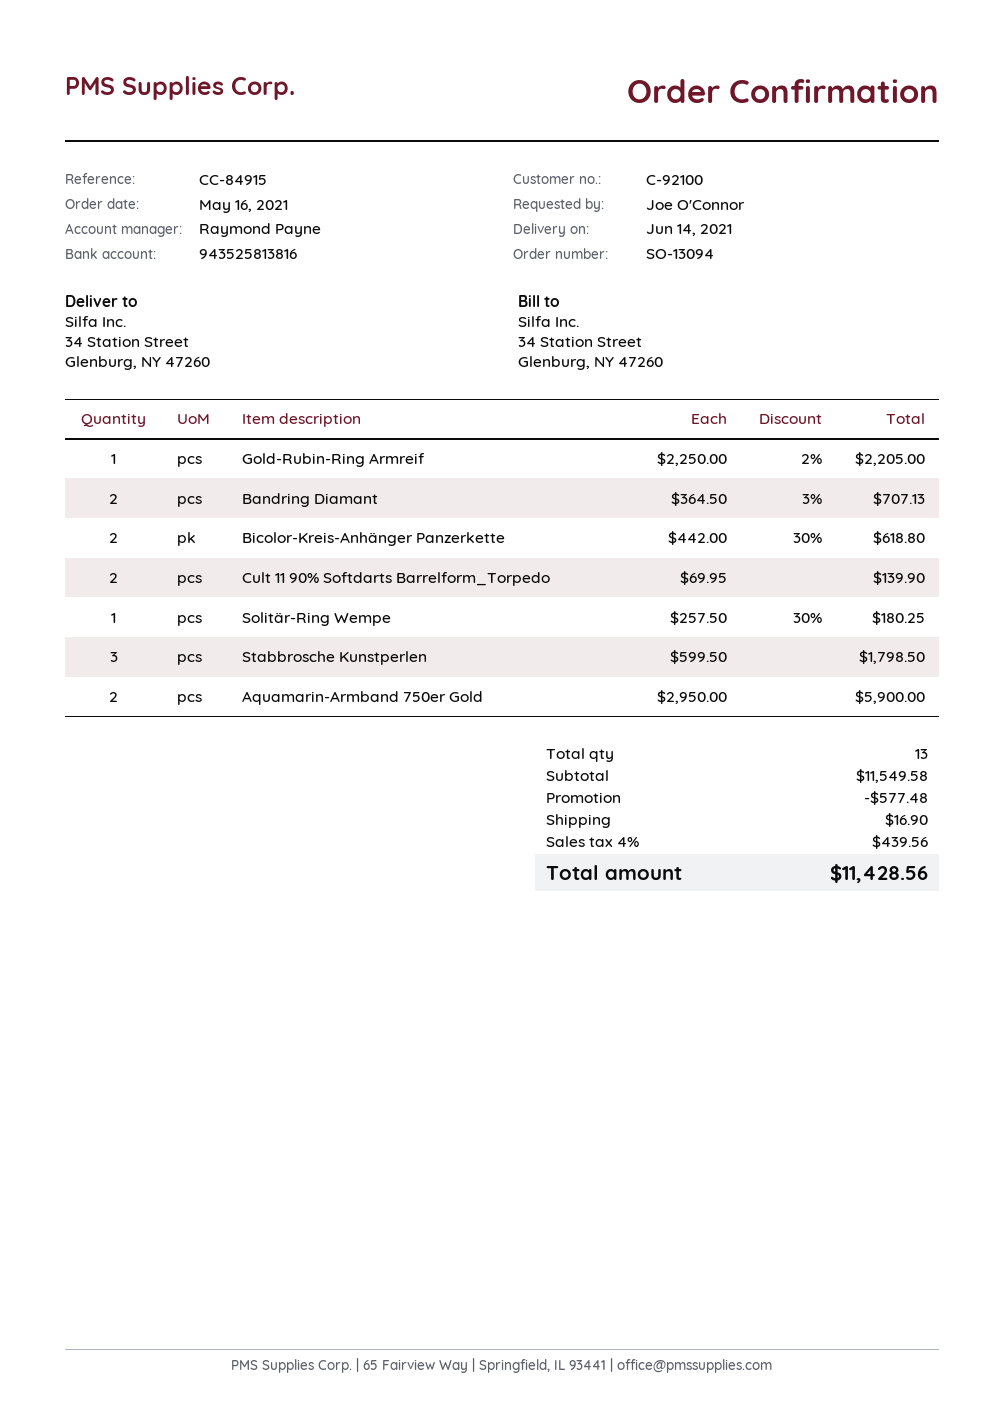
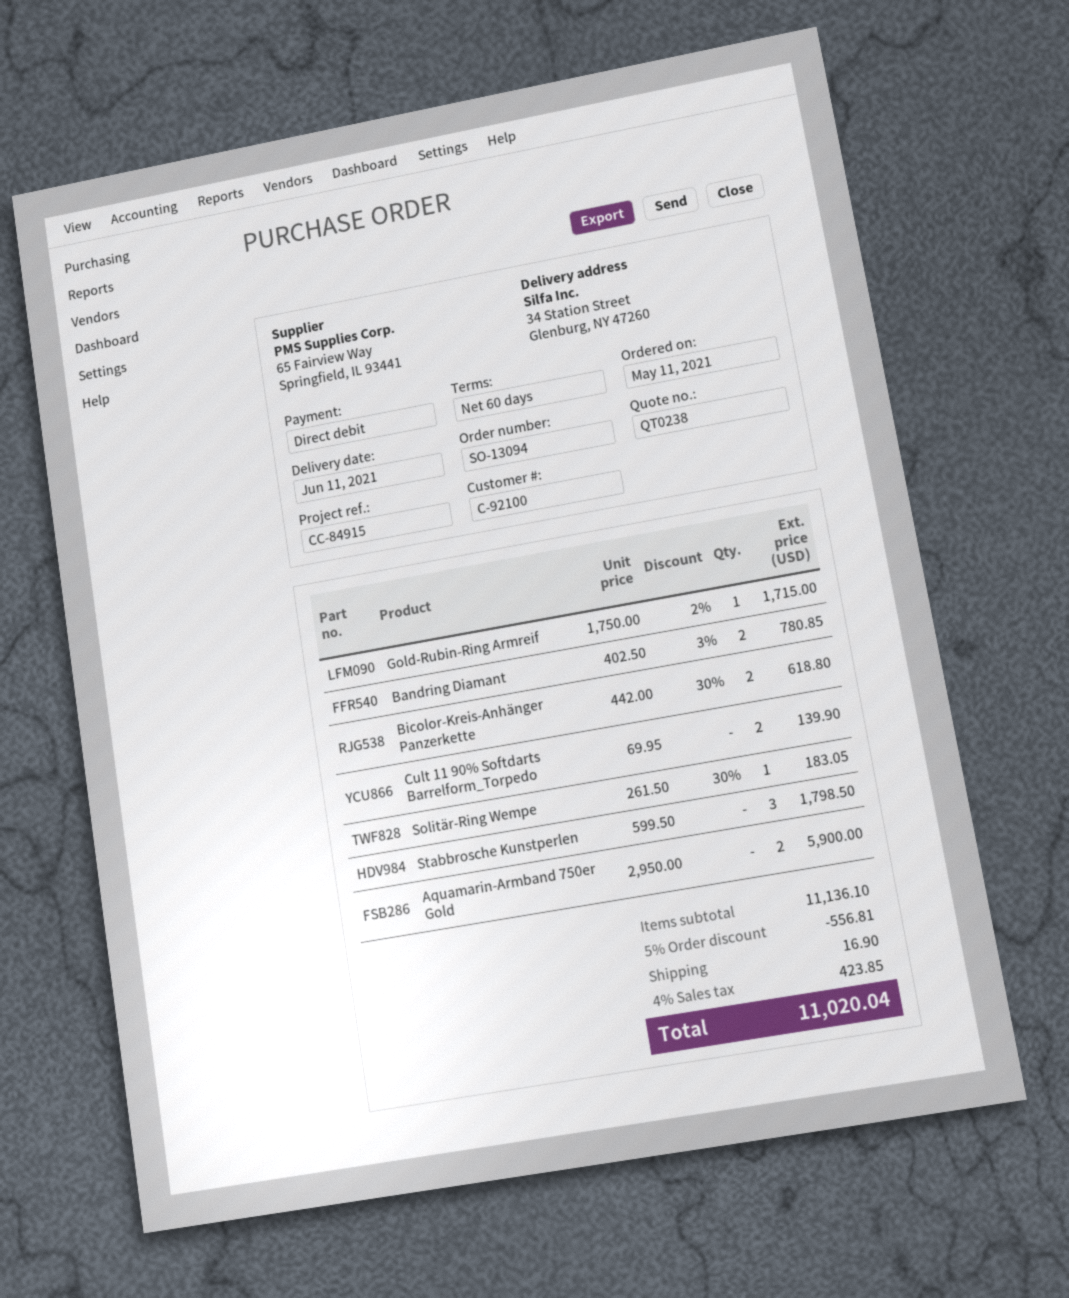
order date: 2021-05-16 -> 2021-05-11
delivery date: 2021-06-14 -> 2021-06-11
Gold-Rubin-Ring Armreif: 1 x 2250.00 - 2% = 2205.00 -> 1 x 1750.00 - 2% = 1715.00
Bandring Diamant: 2 x 364.50 - 3% = 707.13 -> 2 x 402.50 - 3% = 780.85
Solitär-Ring Wempe: 1 x 257.50 - 30% = 180.25 -> 1 x 261.50 - 30% = 183.05
subtotal: 11549.58 -> 11136.10
discount: 577.48 -> 556.81
tax: 4% = 439.56 -> 4% = 423.85
total: 11428.56 -> 11020.04

